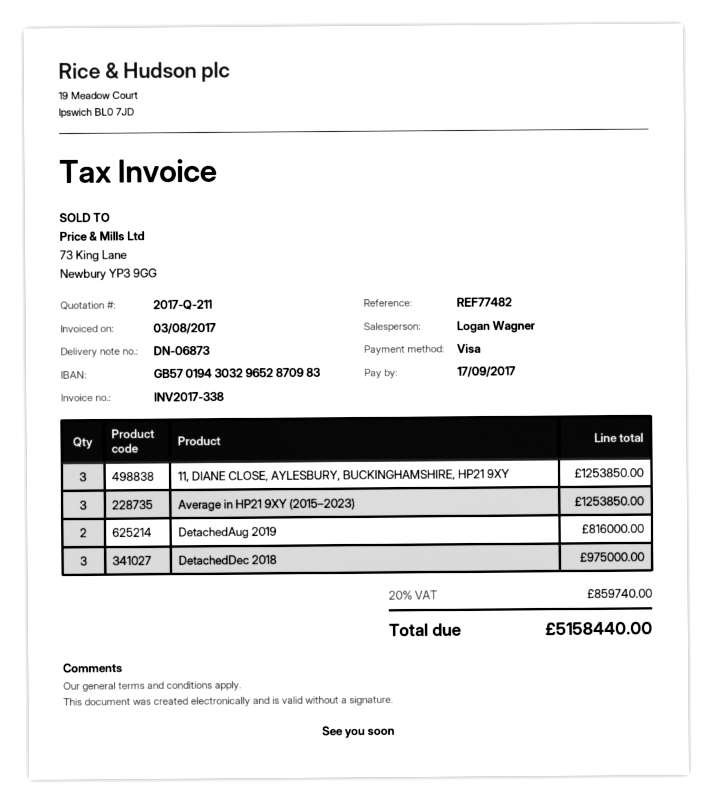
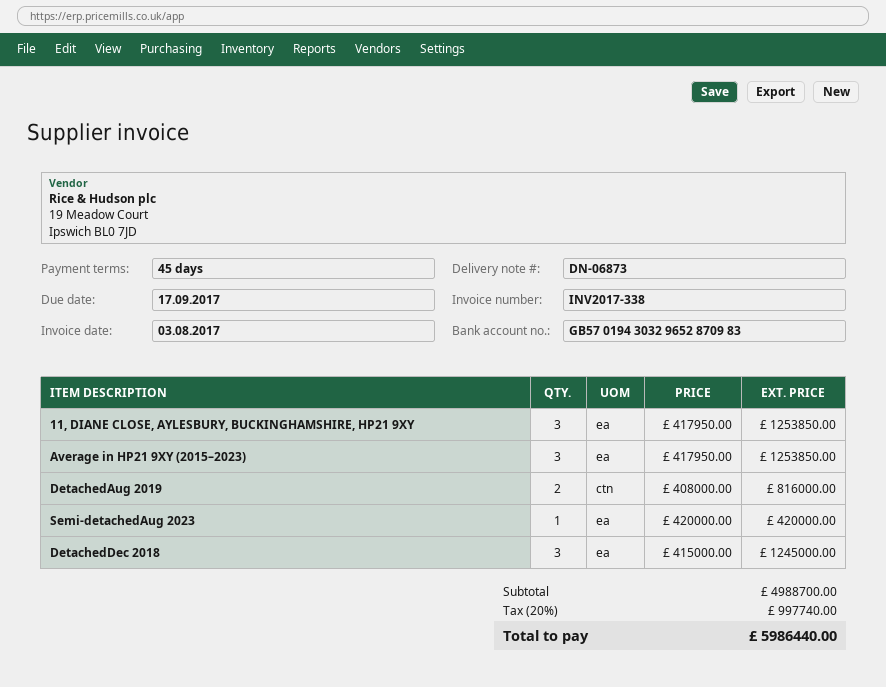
DetachedDec 2018: 3 for 975000.00 -> 3 for 1245000.00
Semi-detachedAug 2023: none -> 1 for 420000.00
tax: 20% = 859740.00 -> 20% = 997740.00
total: 5158440.00 -> 5986440.00

